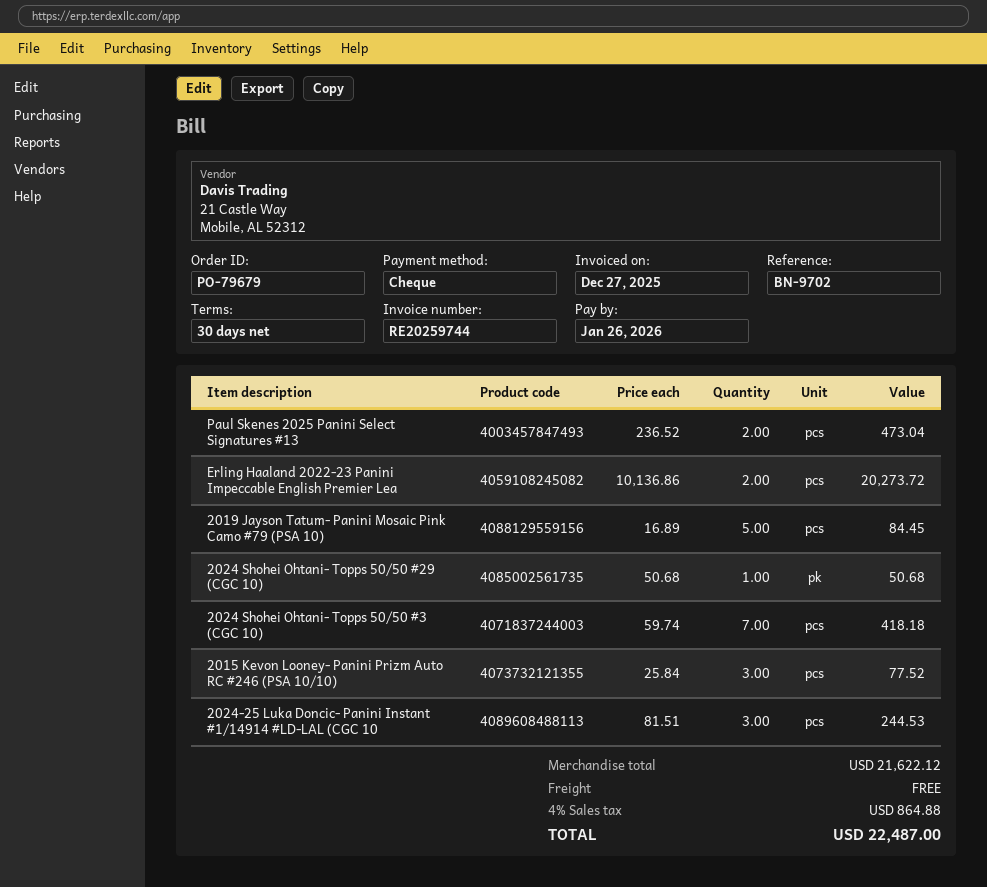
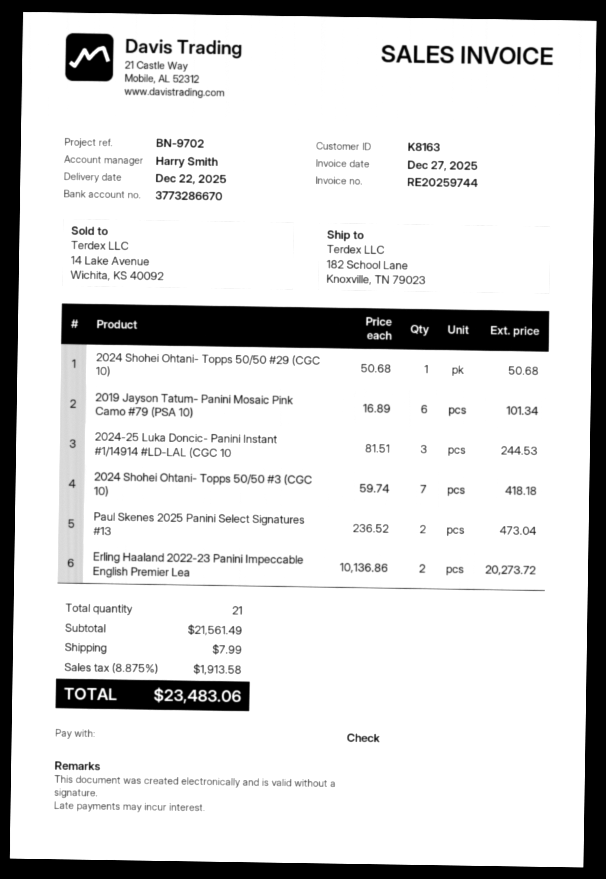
2019 Jayson Tatum- Panini Mosaic Pink Camo #79 (PSA 10): 5 x 16.89 = 84.45 -> 6 x 16.89 = 101.34
2015 Kevon Looney- Panini Prizm Auto RC #246 (PSA 10/10): 3 x 25.84 = 77.52 -> none
subtotal: 21622.12 -> 21561.49
shipping: 0.00 -> 7.99
tax: 4% = 864.88 -> 8.875% = 1913.58
total: 22487.00 -> 23483.06

